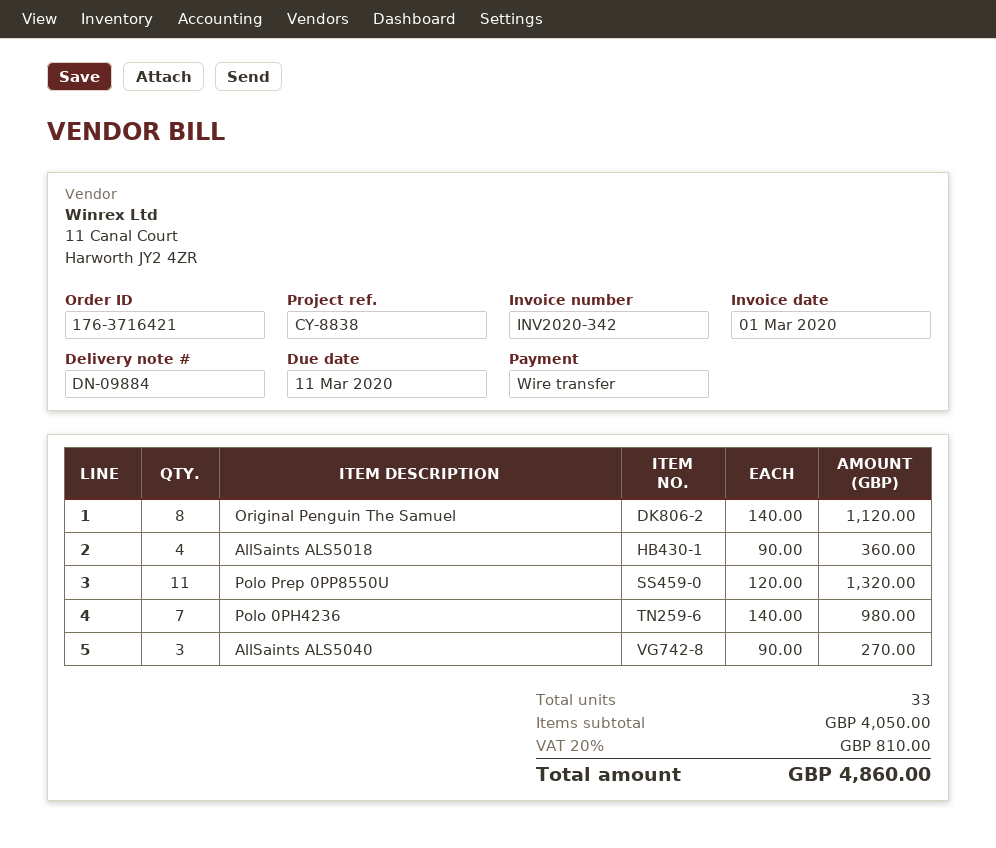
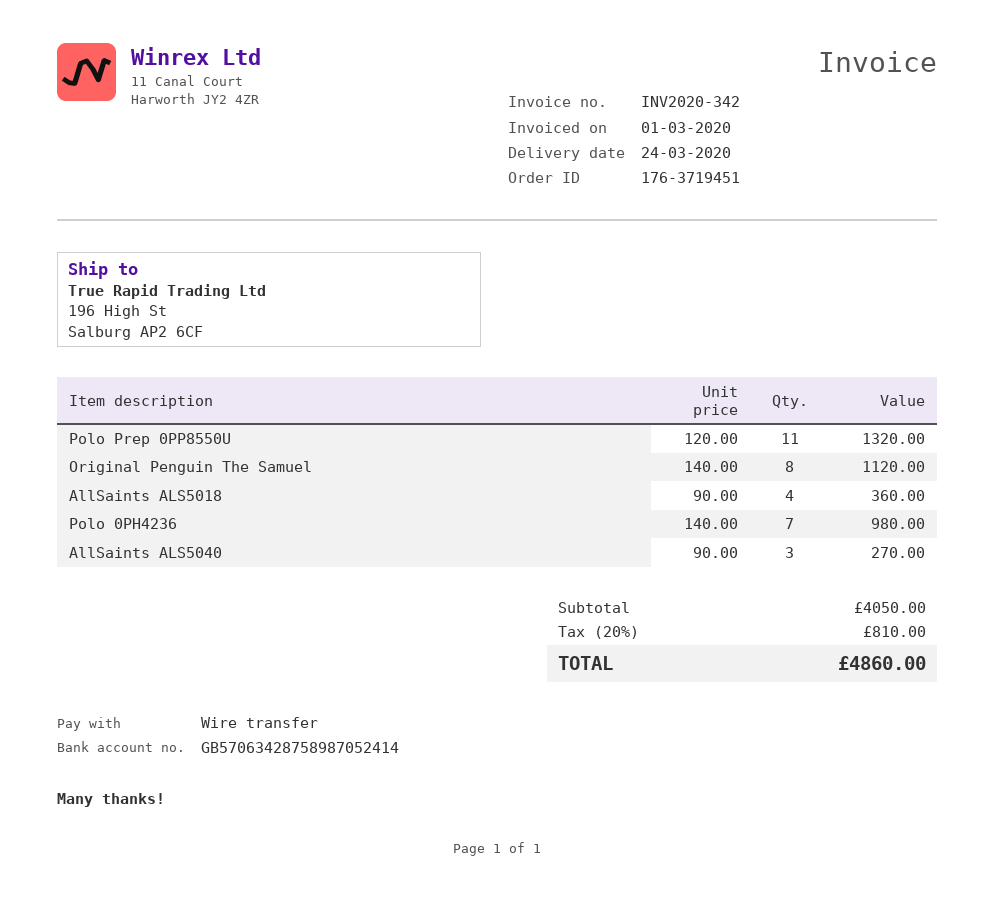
order number: 176-3716421 -> 176-3719451

